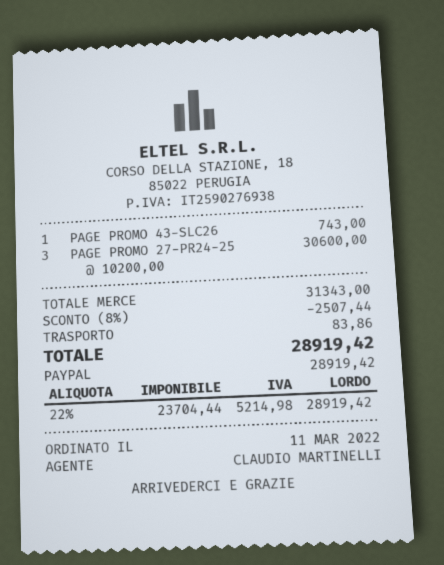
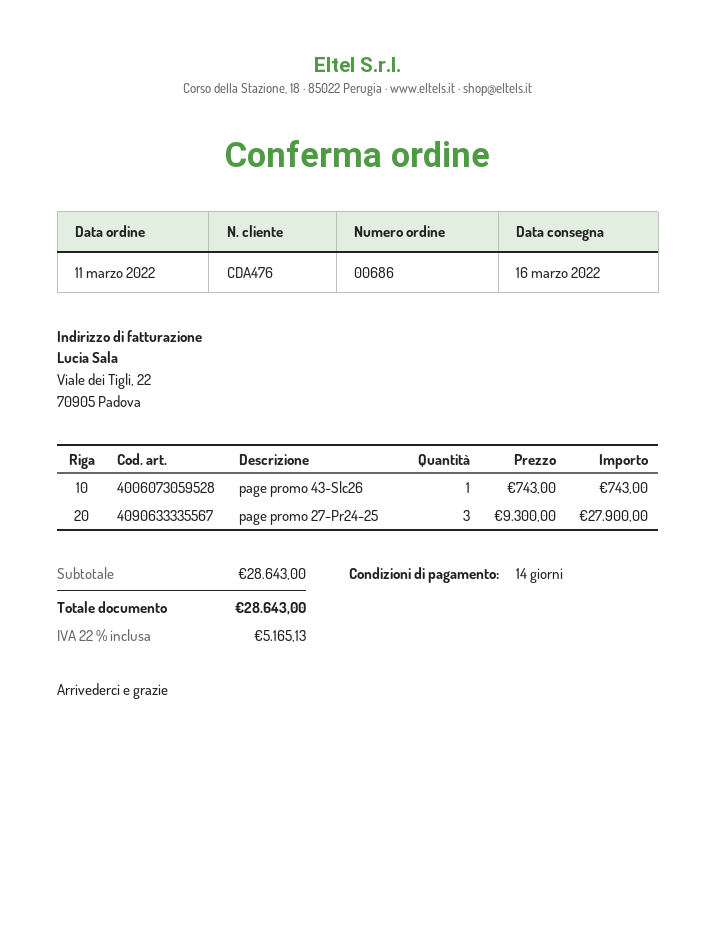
PAGE PROMO 27-PR24-25: 3 x 10200.00 = 30600.00 -> 3 x 9300.00 = 27900.00
subtotal: 31343.00 -> 28643.00
discount: 8% = 2507.44 -> none
shipping: 83.86 -> none
tax: 22% = 5214.98 -> 22% = 5165.13
total: 28919.42 -> 28643.00

